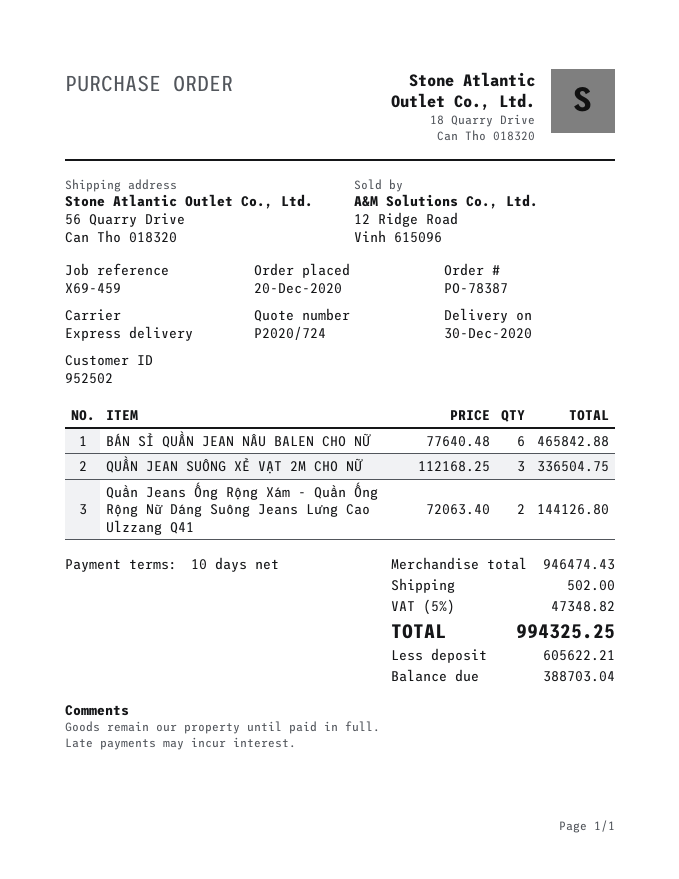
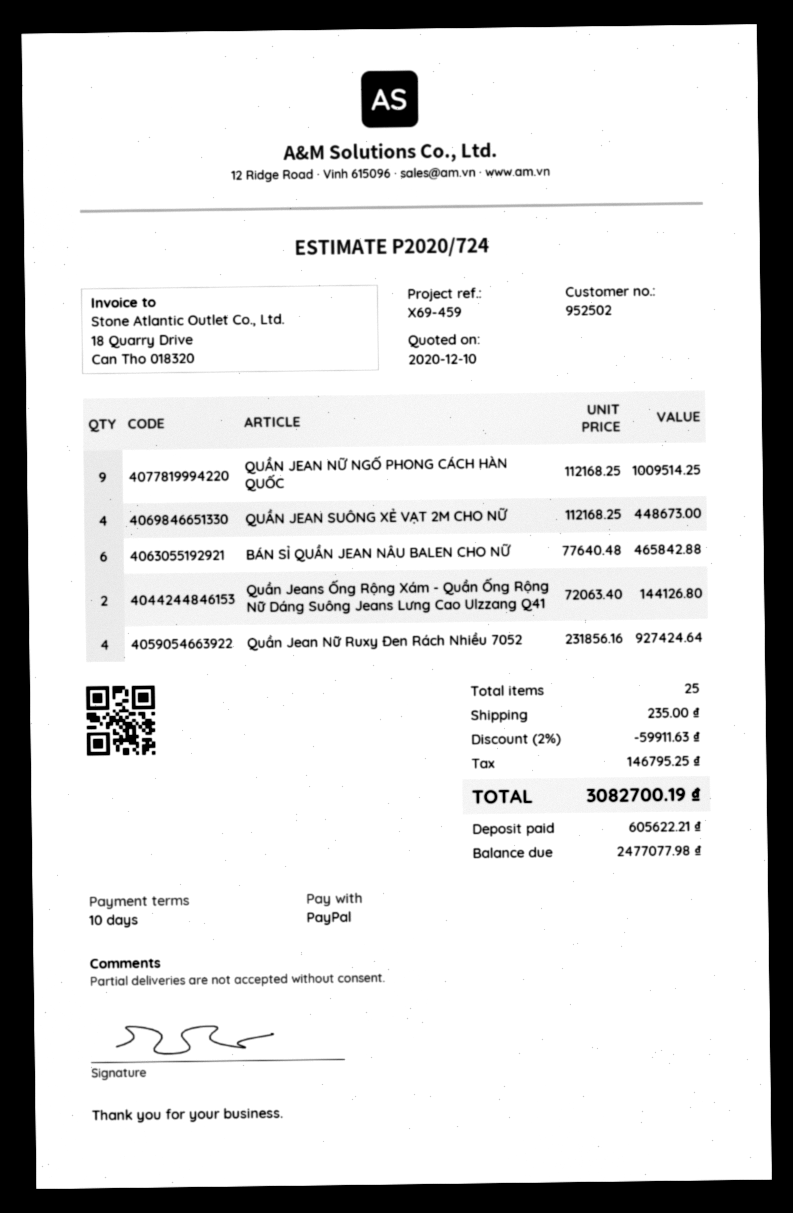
QUẦN JEAN SUÔNG XẺ VẠT 2M CHO NỮ: 3 x 112168.25 = 336504.75 -> 4 x 112168.25 = 448673.00
QUẦN JEAN NỮ NGỐ PHONG CÁCH HÀN QUỐC: none -> 9 x 112168.25 = 1009514.25
Quần Jean Nữ Ruxy Đen Rách Nhiều 7052: none -> 4 x 231856.16 = 927424.64
discount: none -> 2% = 59911.63
shipping: 502.00 -> 235.00
tax: 47348.82 -> 146795.25
total: 994325.25 -> 3082700.19
balance: 388703.04 -> 2477077.98

